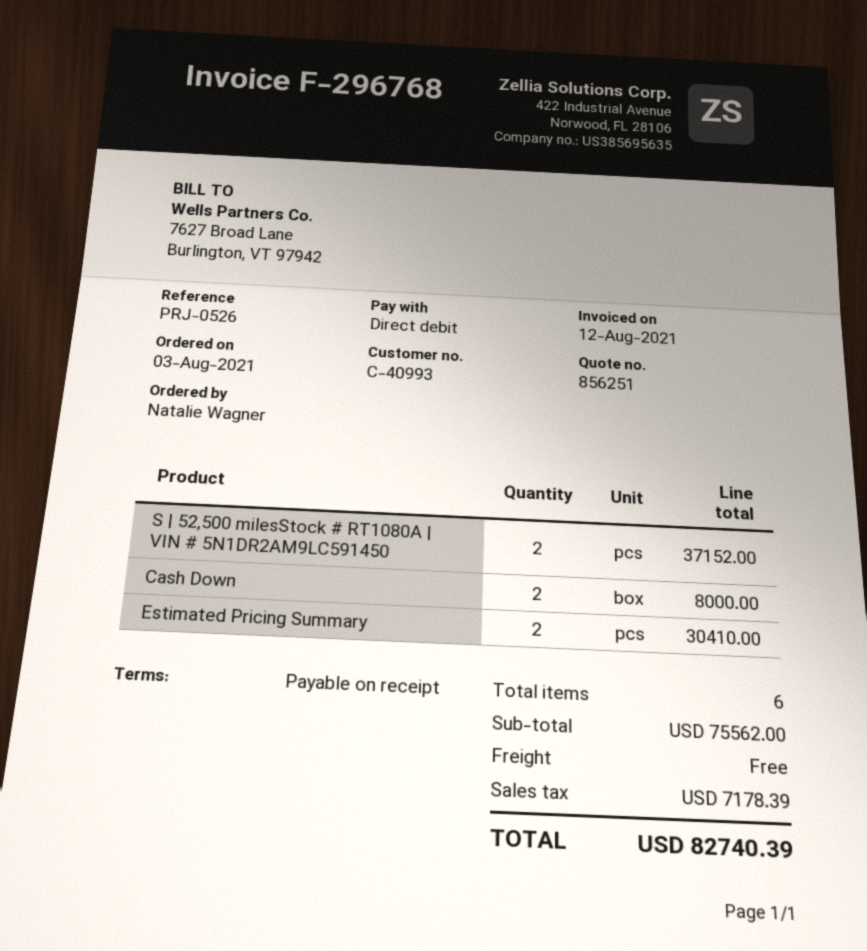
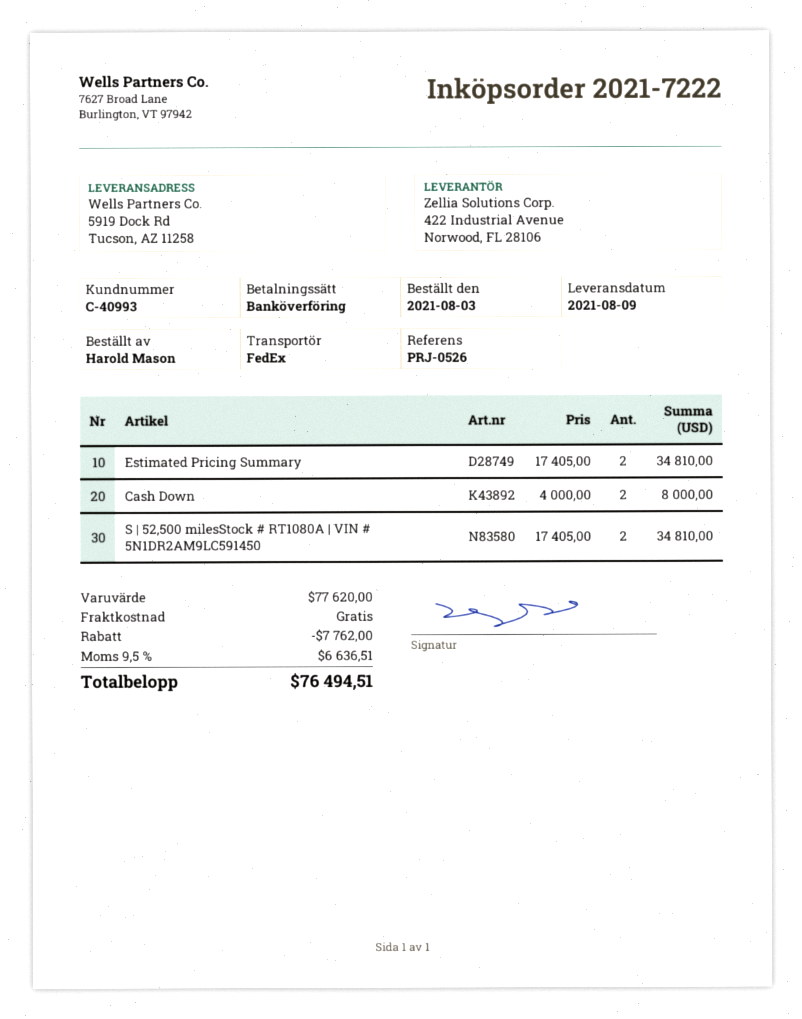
ordered by: Natalie Wagner -> Harold Mason
payment method: direct debit -> bank transfer
S | 52,500 milesStock # RT1080A | VIN # 5N1DR2AM9LC591450: 2 for 37152.00 -> 2 for 34810.00
Estimated Pricing Summary: 2 for 30410.00 -> 2 for 34810.00
subtotal: 75562.00 -> 77620.00
discount: none -> 7762.00
tax: 7178.39 -> 6636.51
total: 82740.39 -> 76494.51

